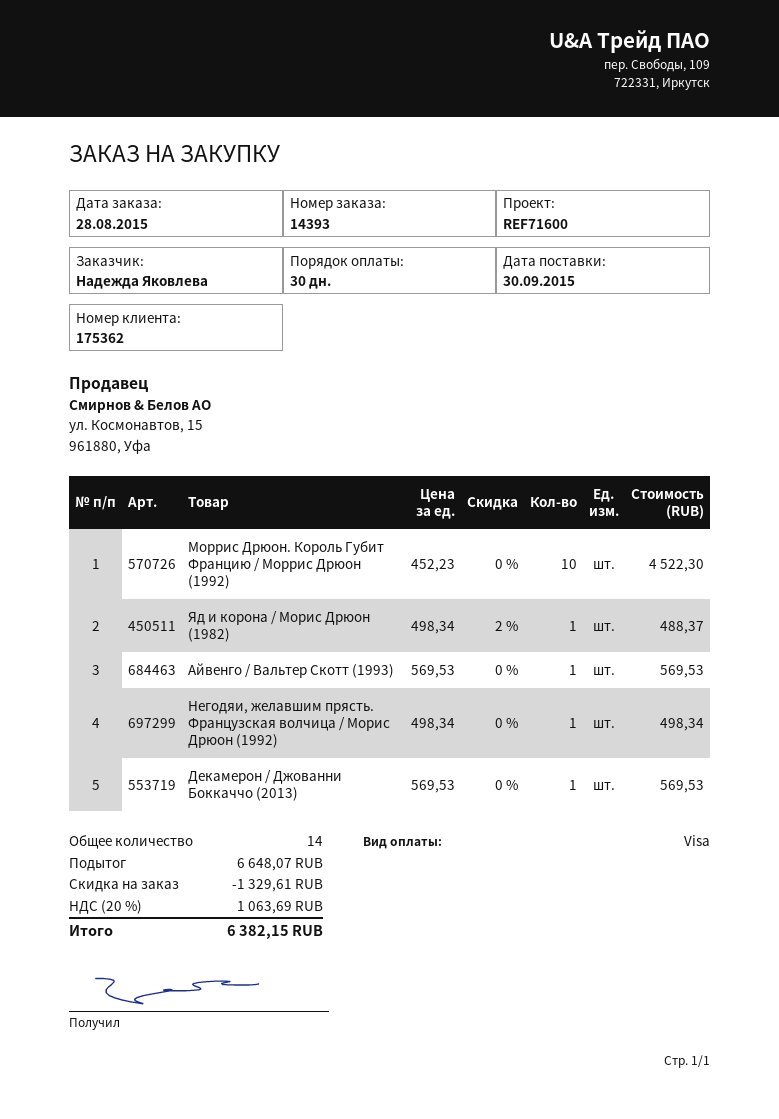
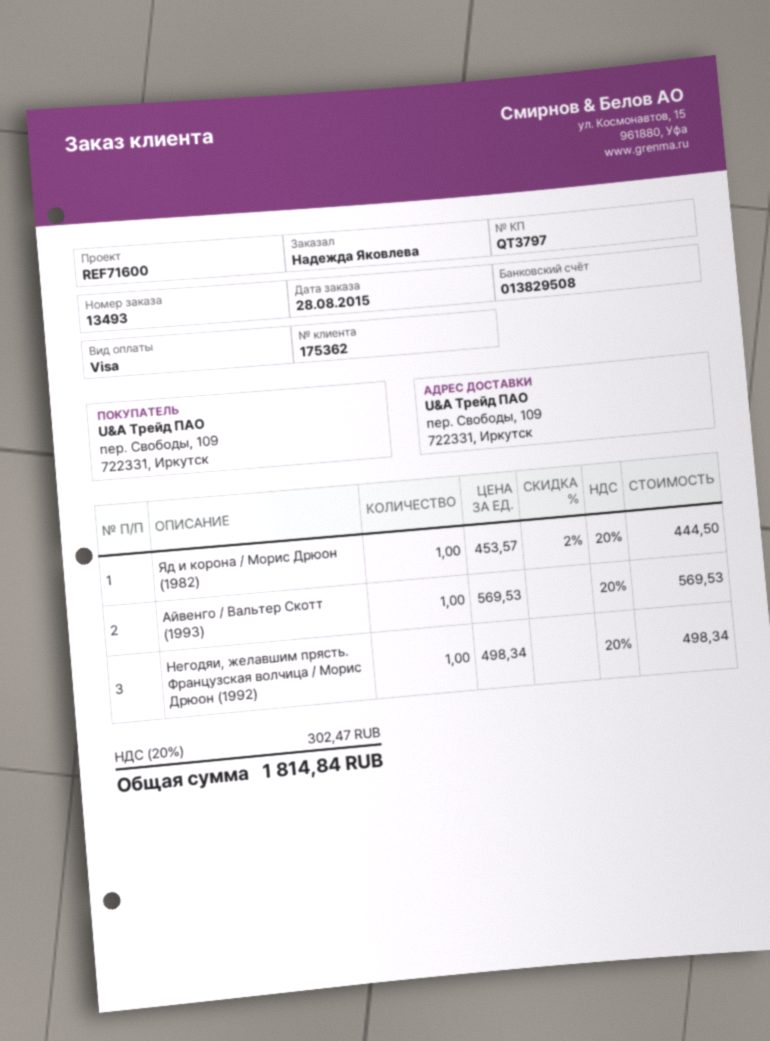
order number: 14393 -> 13493
Моррис Дрюон. Король Губит Францию / Моррис Дрюон (1992): 10 x 452.23 = 4522.30 -> none
Яд и корона / Морис Дрюон (1982): 1 x 498.34 - 2% = 488.37 -> 1 x 453.57 - 2% = 444.50
Декамерон / Джованни Боккаччо (2013): 1 x 569.53 = 569.53 -> none
discount: 1329.61 -> none
tax: 20% = 1063.69 -> 20% = 302.47
total: 6382.15 -> 1814.84

